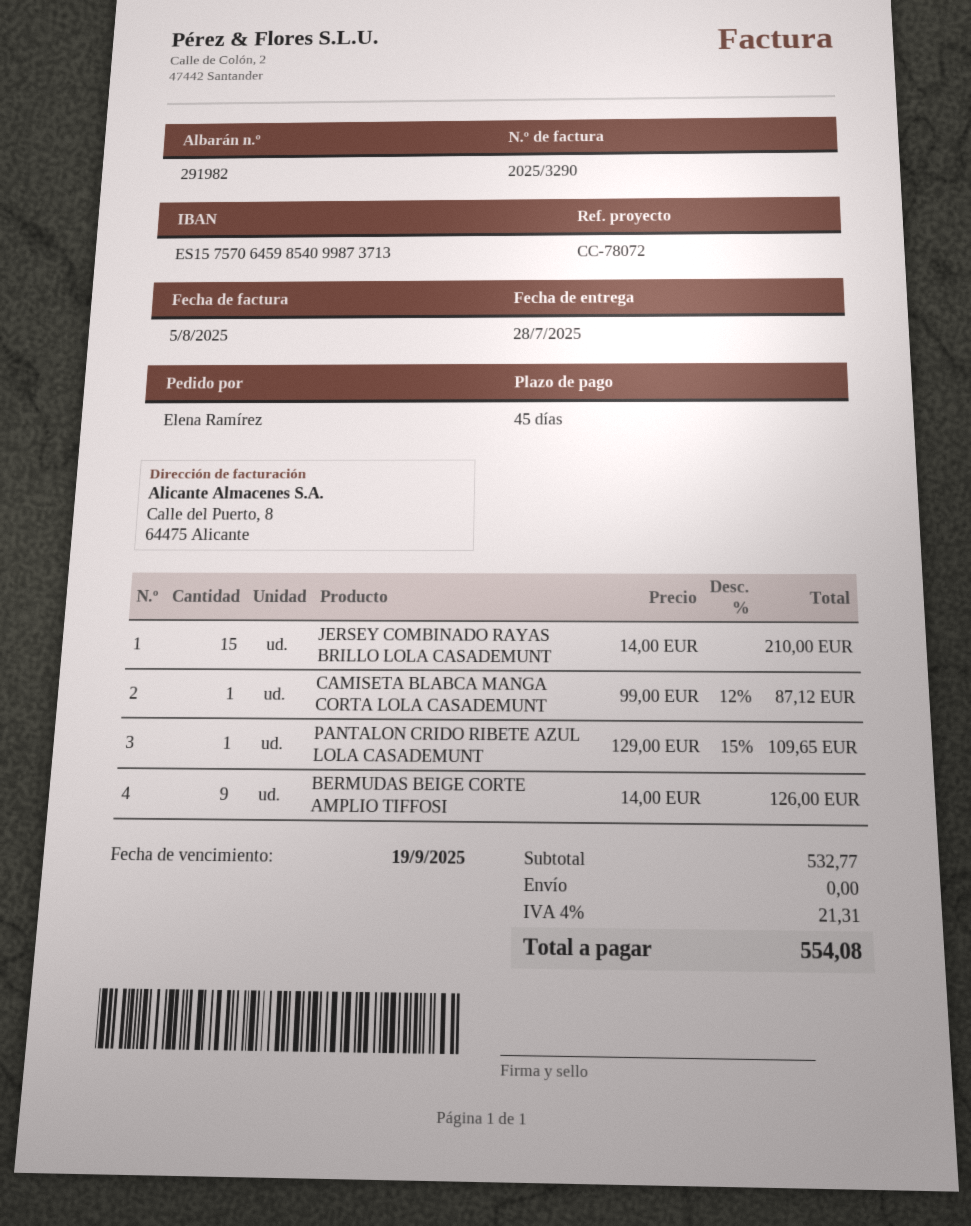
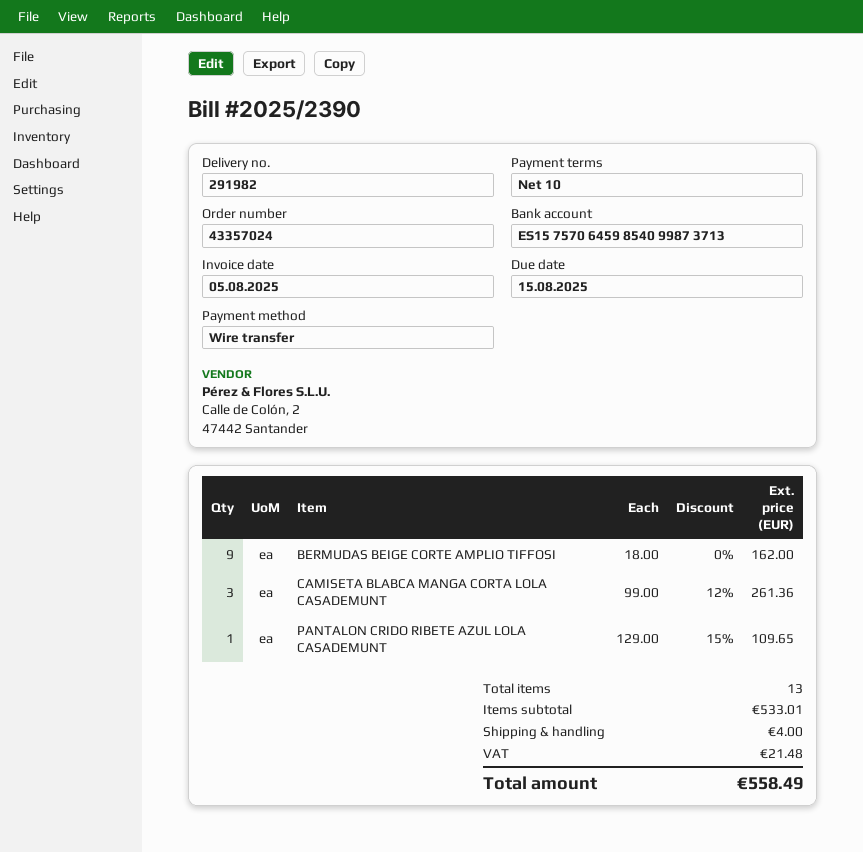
invoice number: 2025/3290 -> 2025/2390
payment terms: 45 days -> 10 days
due date: 2025-09-19 -> 2025-08-15
JERSEY COMBINADO RAYAS BRILLO LOLA CASADEMUNT: 15 x 14.00 = 210.00 -> none
CAMISETA BLABCA MANGA CORTA LOLA CASADEMUNT: 1 x 99.00 - 12% = 87.12 -> 3 x 99.00 - 12% = 261.36
BERMUDAS BEIGE CORTE AMPLIO TIFFOSI: 9 x 14.00 = 126.00 -> 9 x 18.00 = 162.00
subtotal: 532.77 -> 533.01
shipping: 0.00 -> 4.00
tax: 21.31 -> 21.48
total: 554.08 -> 558.49

